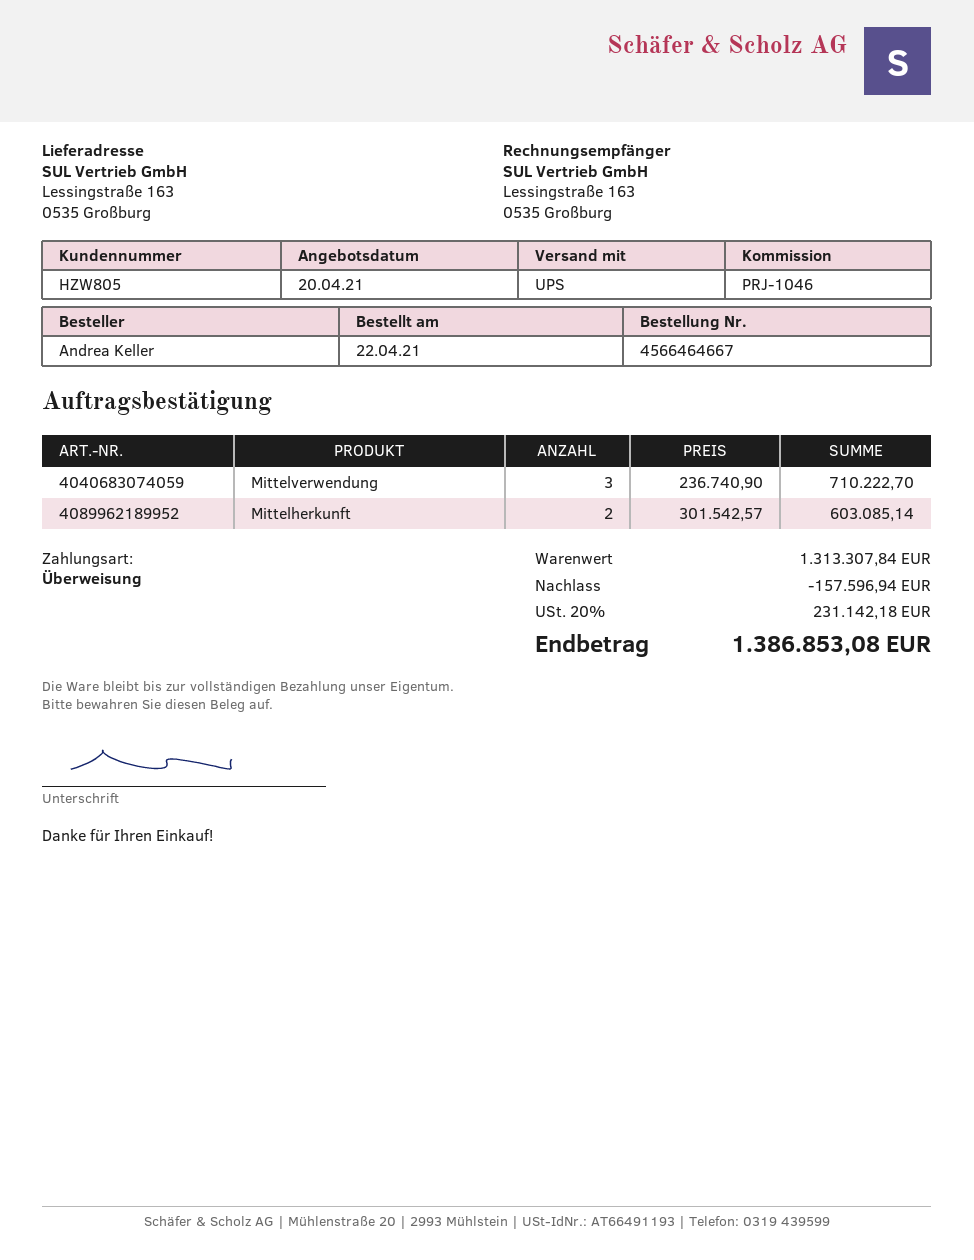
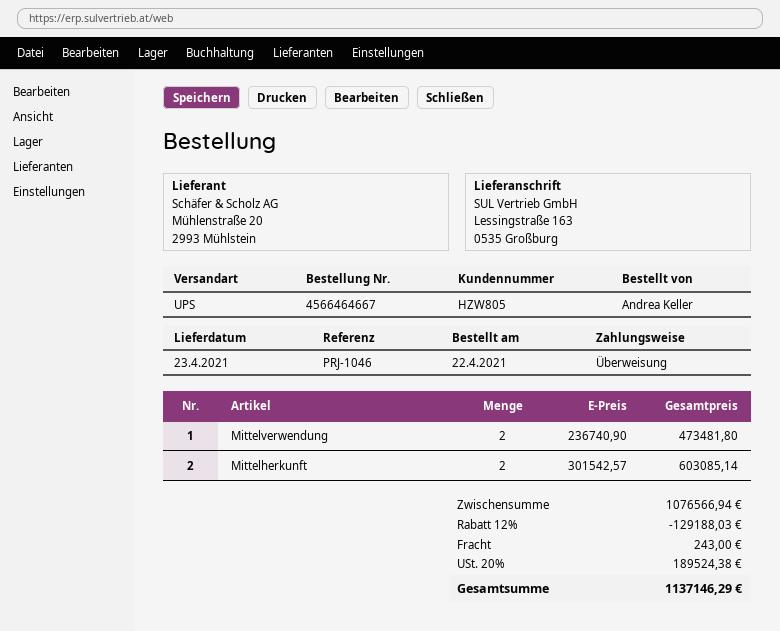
Mittelverwendung: 3 x 236740.90 = 710222.70 -> 2 x 236740.90 = 473481.80
subtotal: 1313307.84 -> 1076566.94
discount: 157596.94 -> 129188.03
shipping: none -> 243.00
tax: 20% = 231142.18 -> 20% = 189524.38
total: 1386853.08 -> 1137146.29

